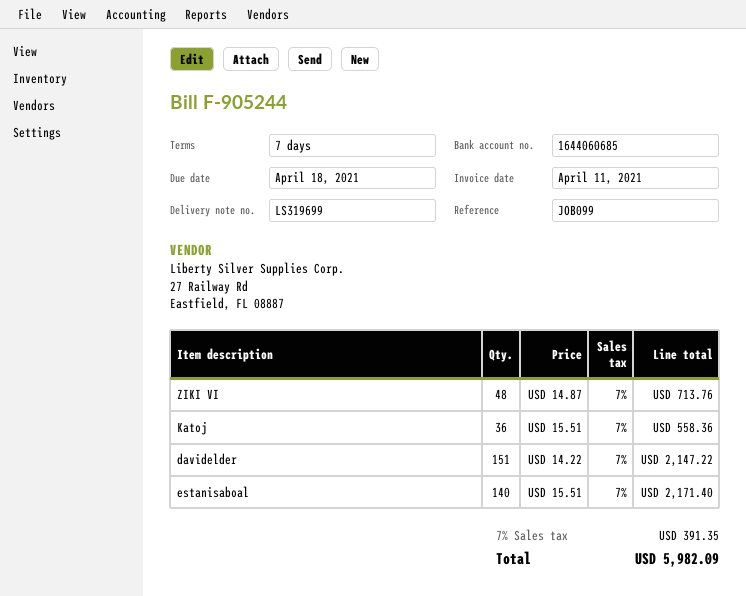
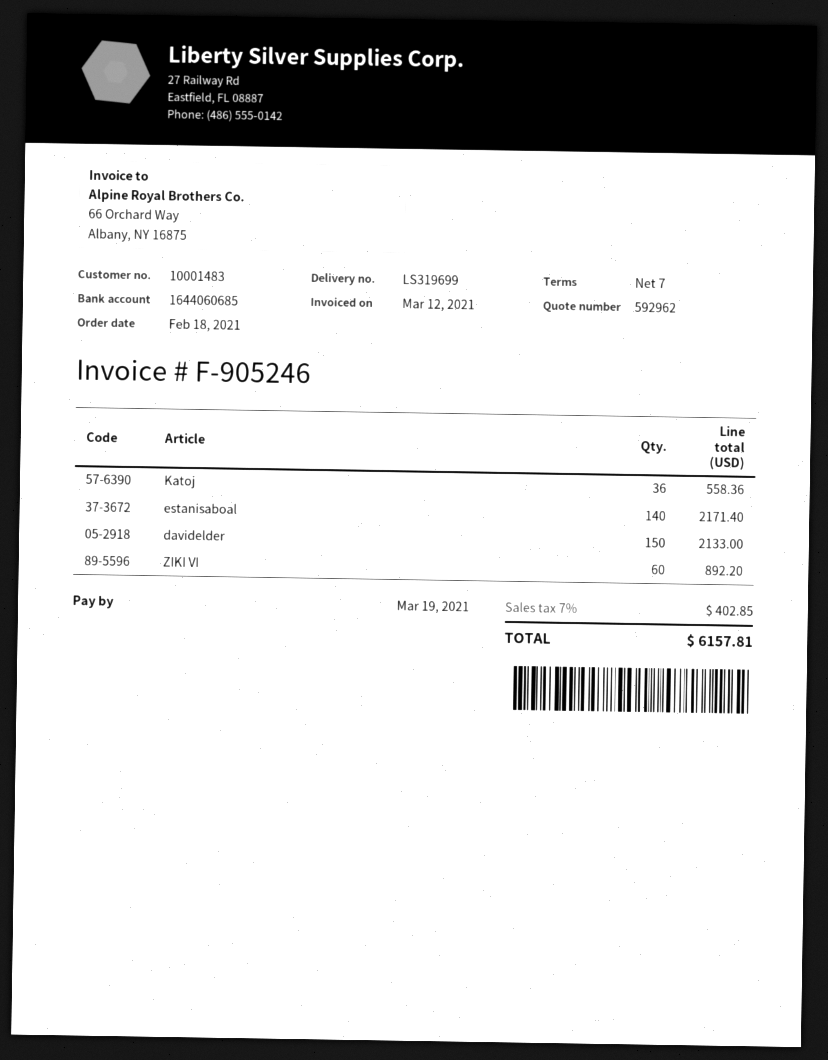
invoice number: F-905244 -> F-905246
invoice date: 2021-04-11 -> 2021-03-12
due date: 2021-04-18 -> 2021-03-19
ZIKI VI: 48 for 713.76 -> 60 for 892.20
davidelder: 151 for 2147.22 -> 150 for 2133.00
tax: 7% = 391.35 -> 7% = 402.85
total: 5982.09 -> 6157.81

